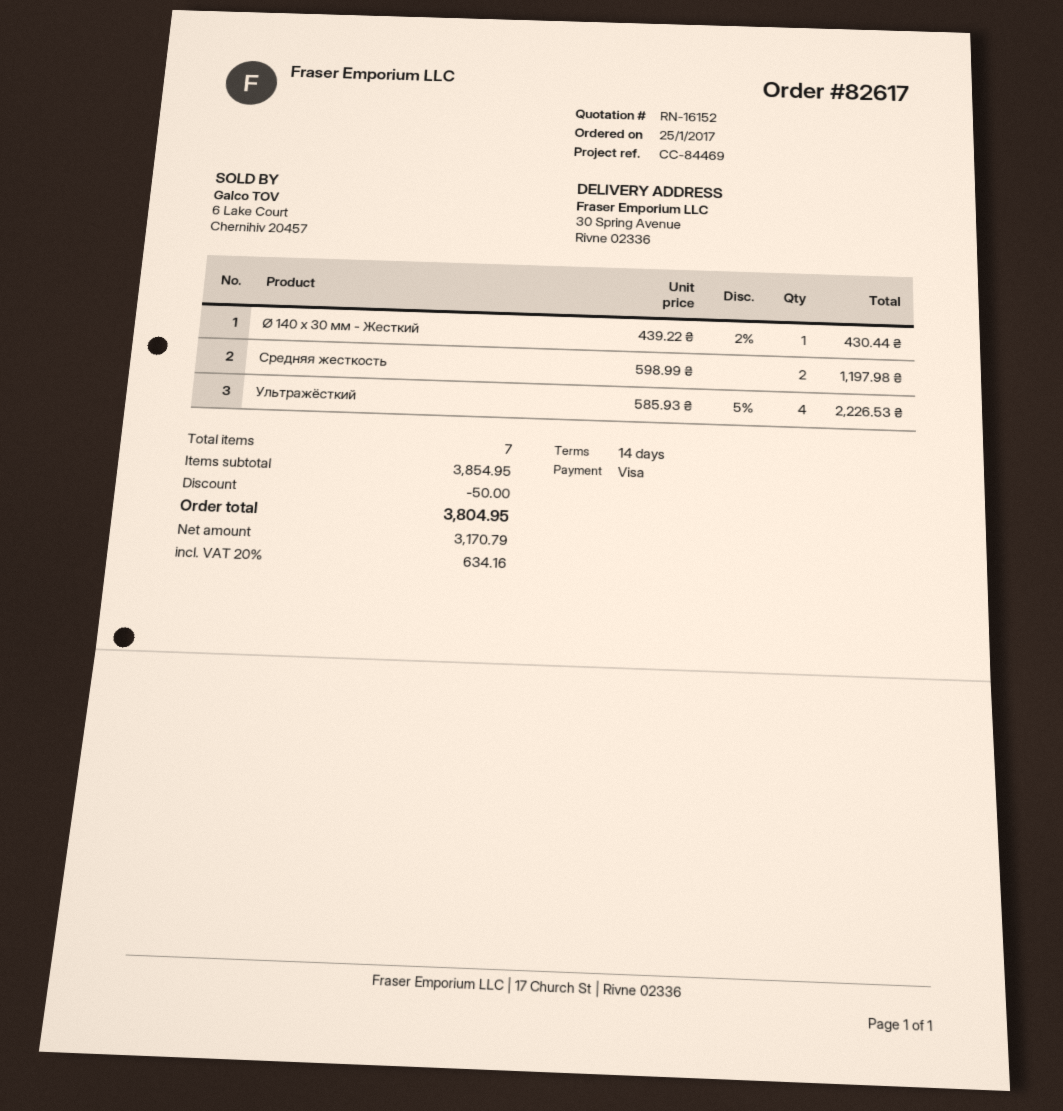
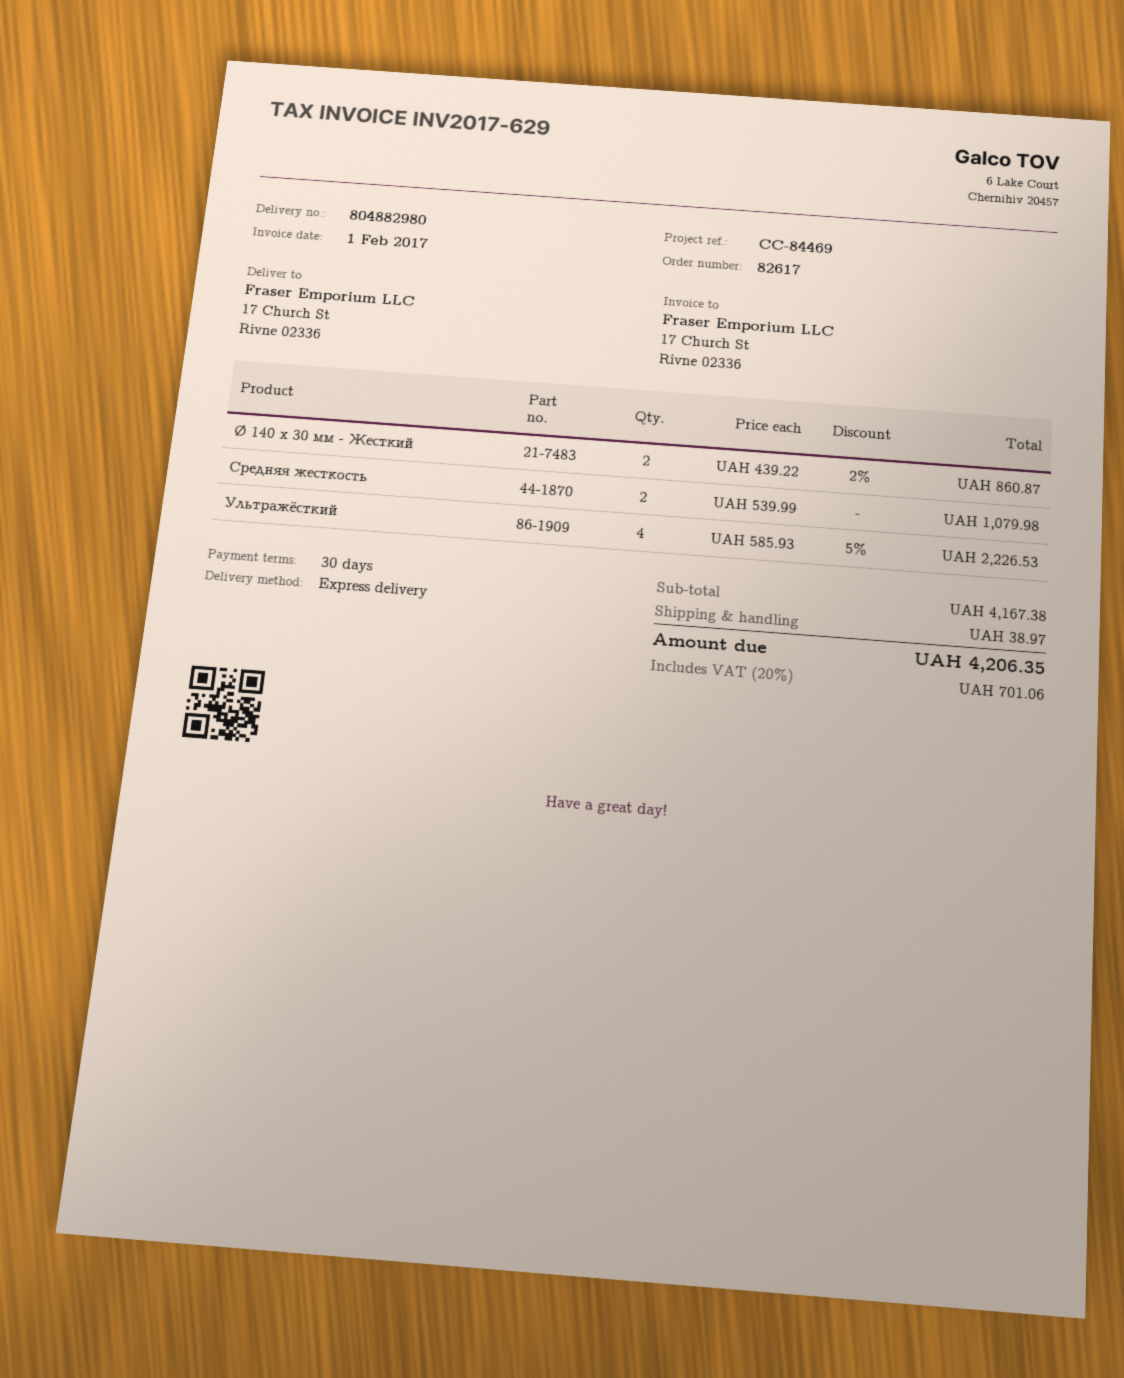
payment terms: 14 days -> 30 days
ship to: 30 Spring Avenue, Rivne 02336 -> 17 Church St, Rivne 02336
Ø 140 x 30 мм - Жесткий: 1 x 439.22 - 2% = 430.44 -> 2 x 439.22 - 2% = 860.87
Средняя жесткость: 2 x 598.99 = 1197.98 -> 2 x 539.99 = 1079.98
subtotal: 3854.95 -> 4167.38
discount: 50.00 -> none
shipping: none -> 38.97
tax: 20% = 634.16 -> 20% = 701.06
total: 3804.95 -> 4206.35

